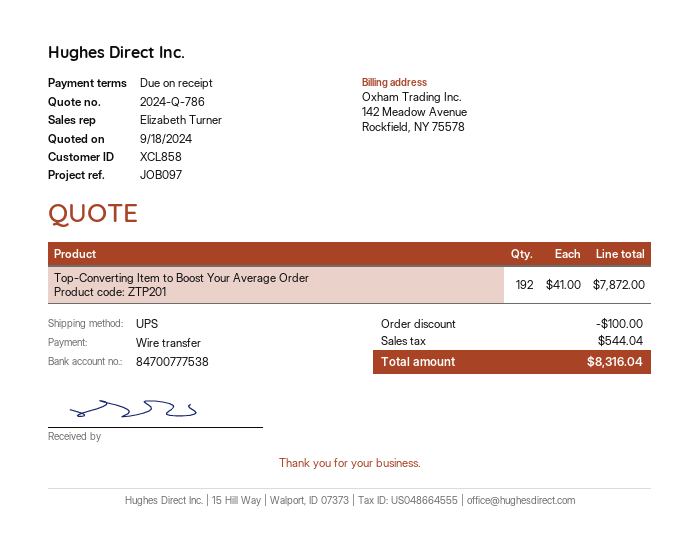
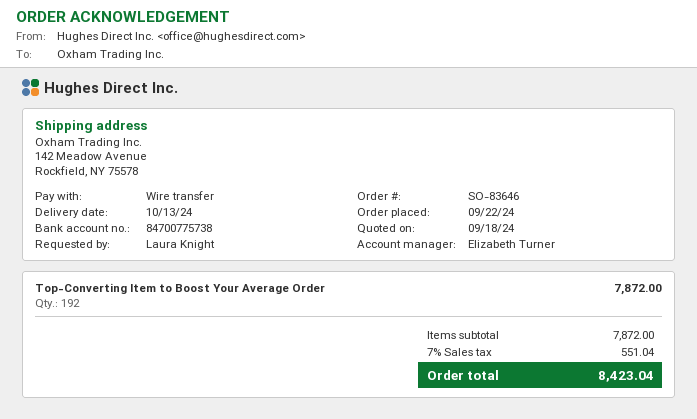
bank account: 84700777538 -> 84700775738
discount: 100.00 -> none
tax: 544.04 -> 551.04
total: 8316.04 -> 8423.04

